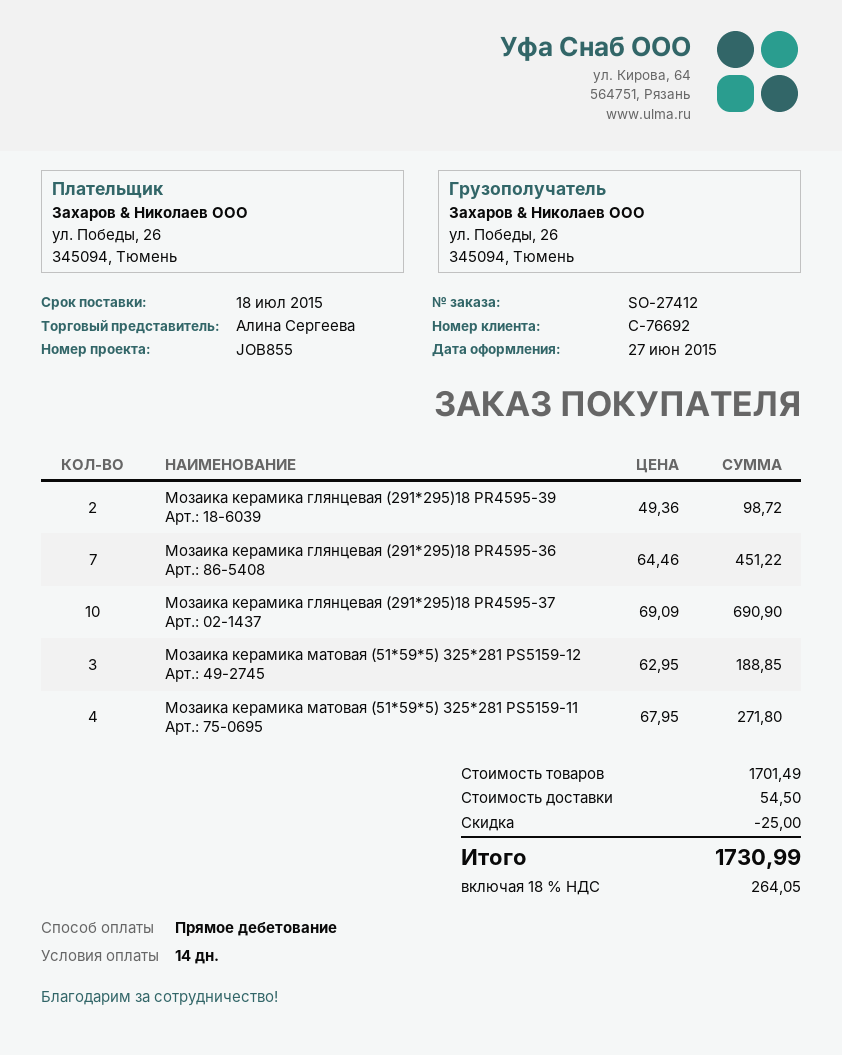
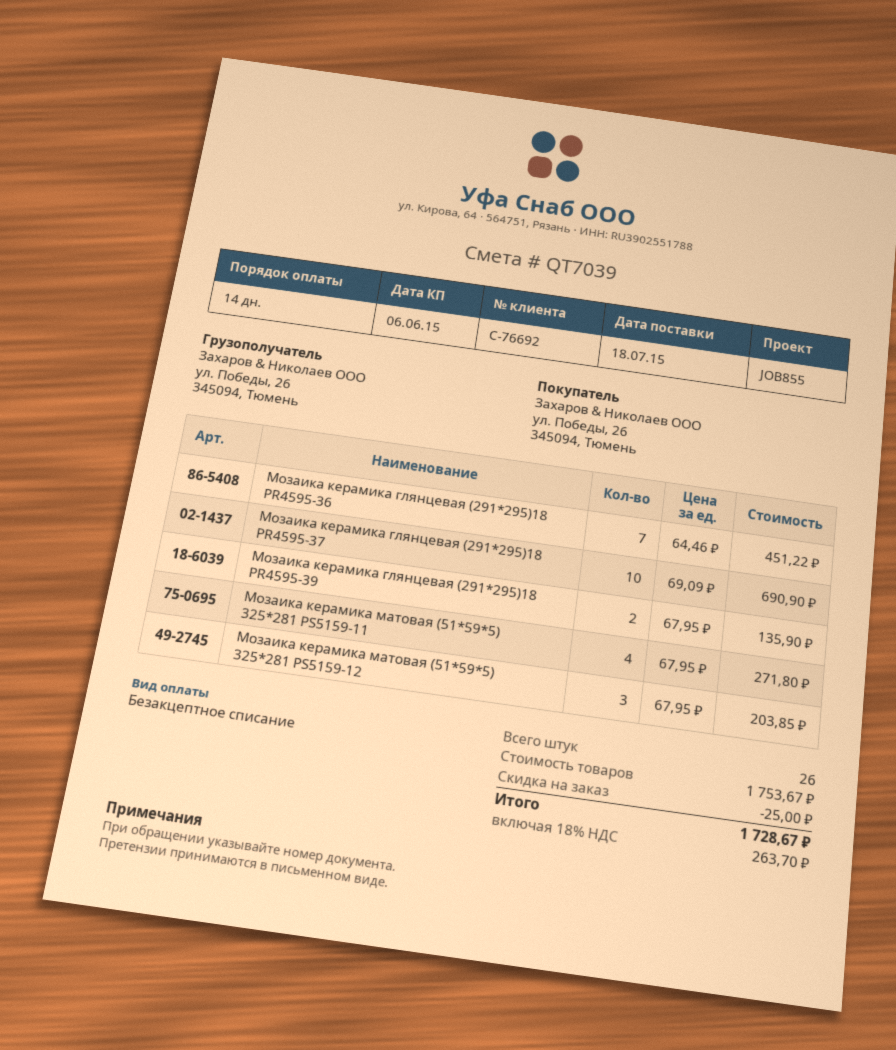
Мозаика керамика глянцевая (291*295)18 PR4595-39: 2 x 49.36 = 98.72 -> 2 x 67.95 = 135.90
Мозаика керамика матовая (51*59*5) 325*281 PS5159-12: 3 x 62.95 = 188.85 -> 3 x 67.95 = 203.85
subtotal: 1701.49 -> 1753.67
shipping: 54.50 -> none
tax: 18% = 264.05 -> 18% = 263.70
total: 1730.99 -> 1728.67

